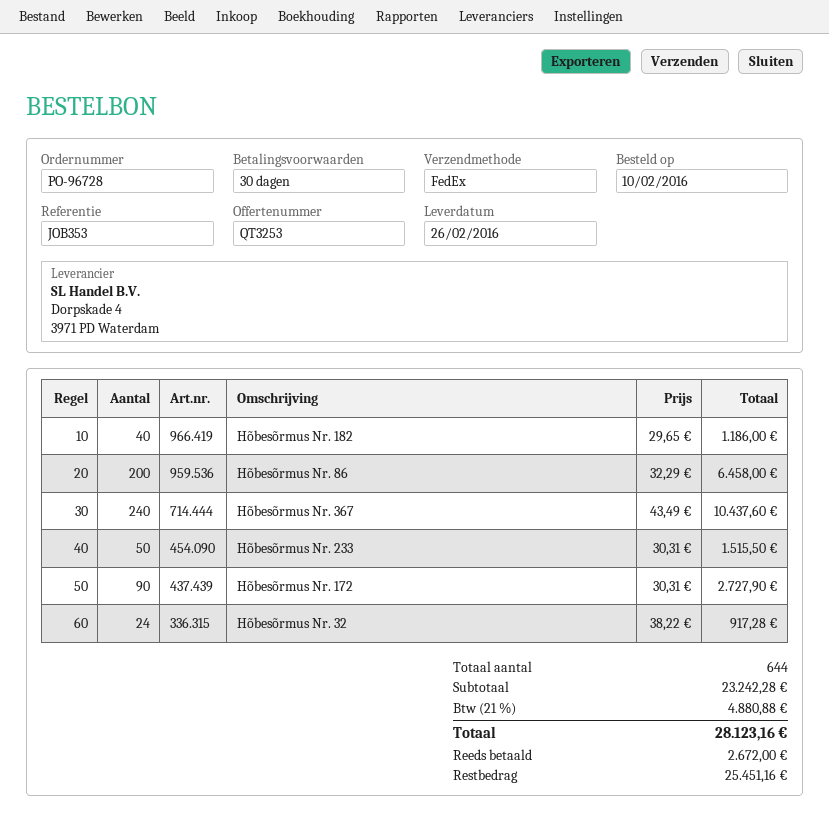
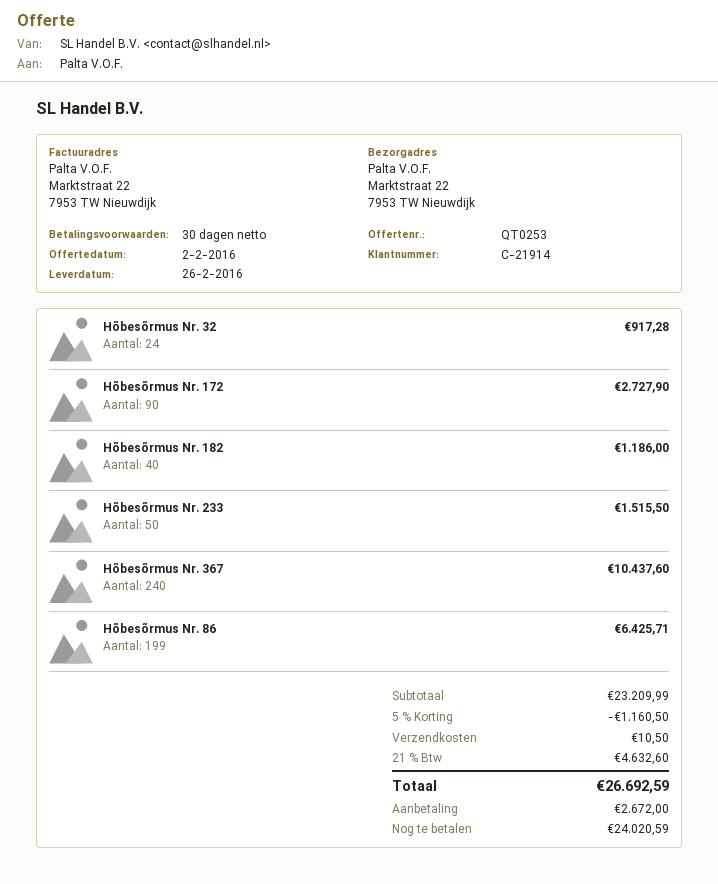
quote number: QT3253 -> QT0253
Hõbesõrmus Nr. 86: 200 for 6458.00 -> 199 for 6425.71
subtotal: 23242.28 -> 23209.99
discount: none -> 5% = 1160.50
shipping: none -> 10.50
tax: 21% = 4880.88 -> 21% = 4632.60
total: 28123.16 -> 26692.59
balance: 25451.16 -> 24020.59

